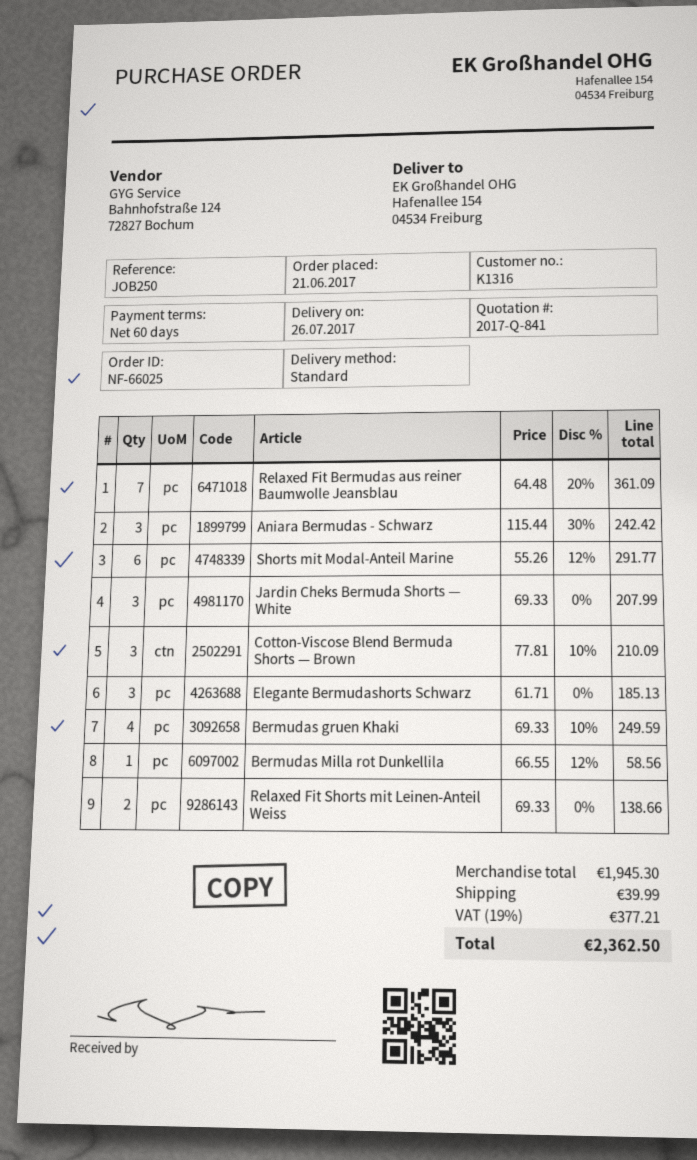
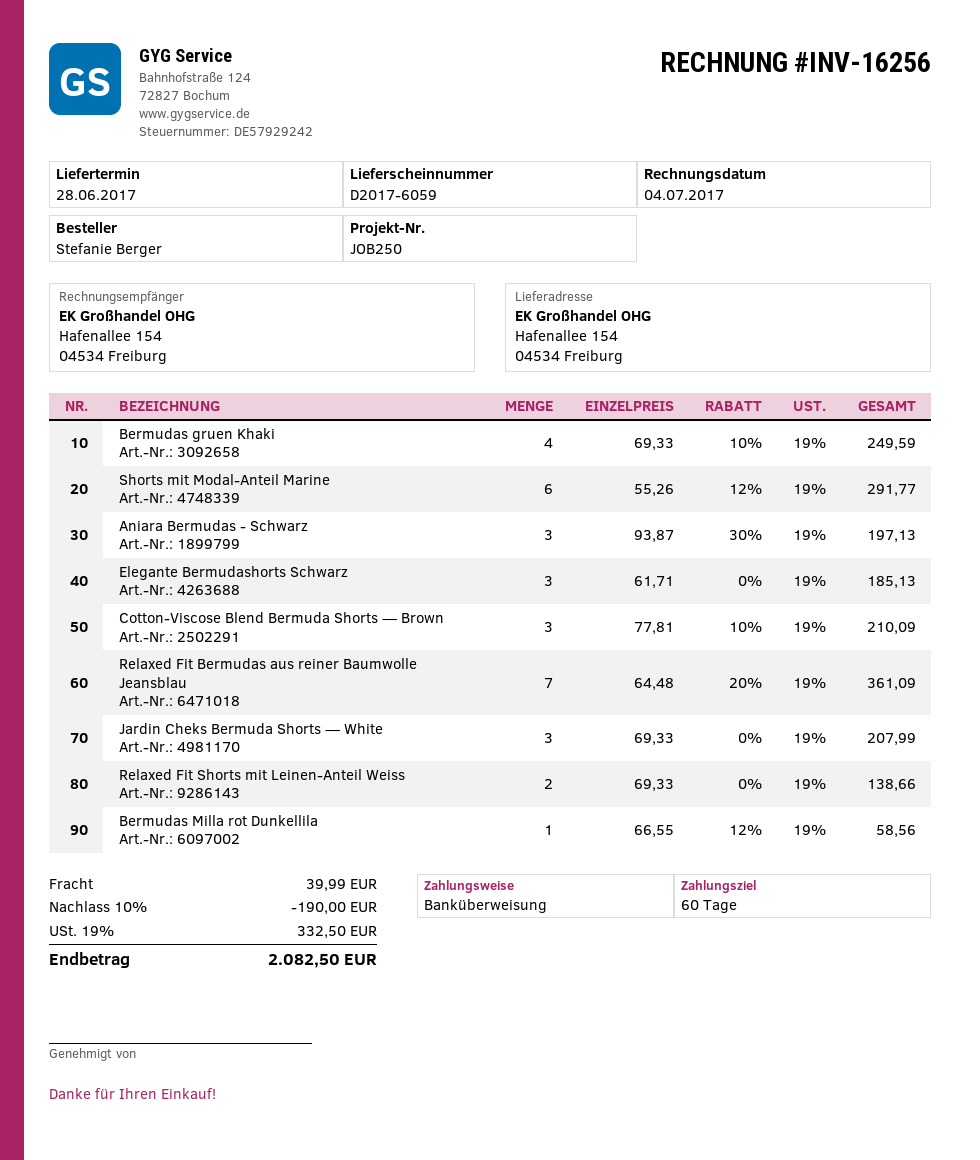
delivery date: 2017-07-26 -> 2017-06-28
Aniara Bermudas - Schwarz: 3 x 115.44 - 30% = 242.42 -> 3 x 93.87 - 30% = 197.13
discount: none -> 10% = 190.00
tax: 19% = 377.21 -> 19% = 332.50
total: 2362.50 -> 2082.50

